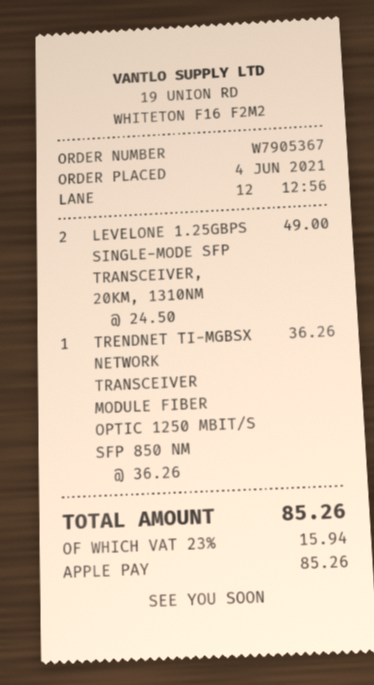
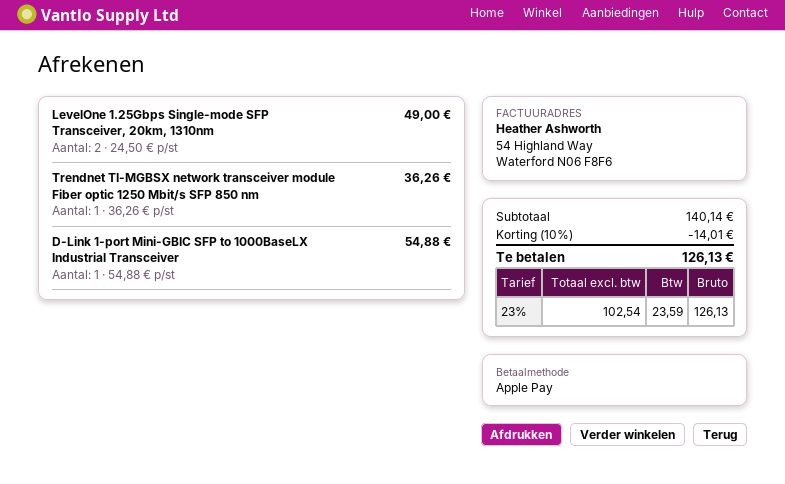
D-Link 1-port Mini-GBIC SFP to 1000BaseLX Industrial Transceiver: none -> 1 x 54.88 = 54.88
discount: none -> 10% = 14.01
tax: 23% = 15.94 -> 23% = 23.59
total: 85.26 -> 126.13

